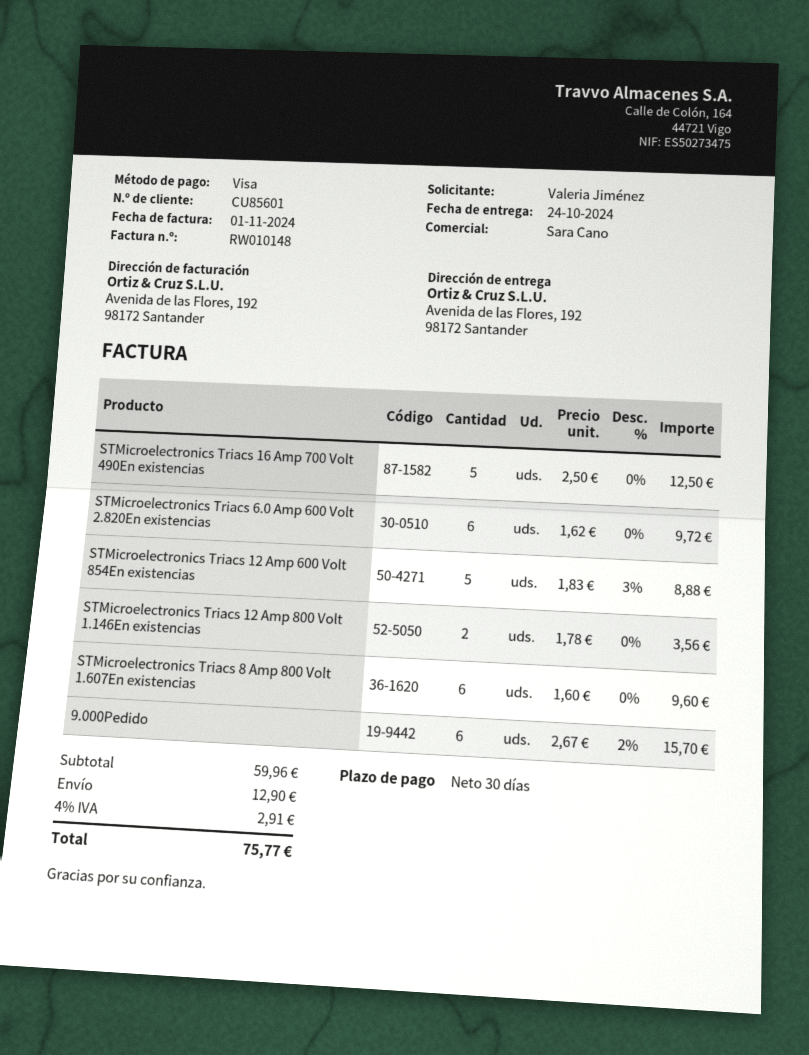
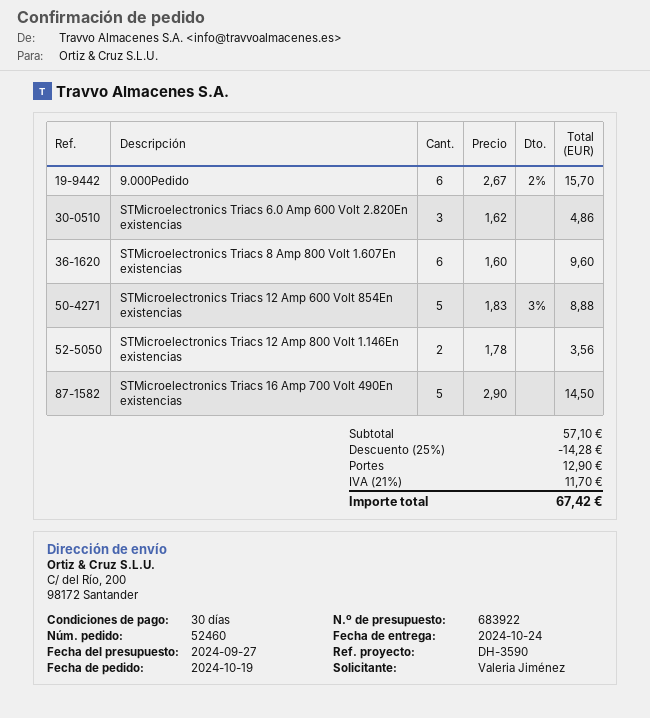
ship to: Avenida de las Flores, 192, 98172 Santander -> C/ del Río, 200, 98172 Santander
STMicroelectronics Triacs 16 Amp 700 Volt 490En existencias: 5 x 2.50 = 12.50 -> 5 x 2.90 = 14.50
STMicroelectronics Triacs 6.0 Amp 600 Volt 2.820En existencias: 6 x 1.62 = 9.72 -> 3 x 1.62 = 4.86
subtotal: 59.96 -> 57.10
discount: none -> 25% = 14.28
tax: 4% = 2.91 -> 21% = 11.70
total: 75.77 -> 67.42

